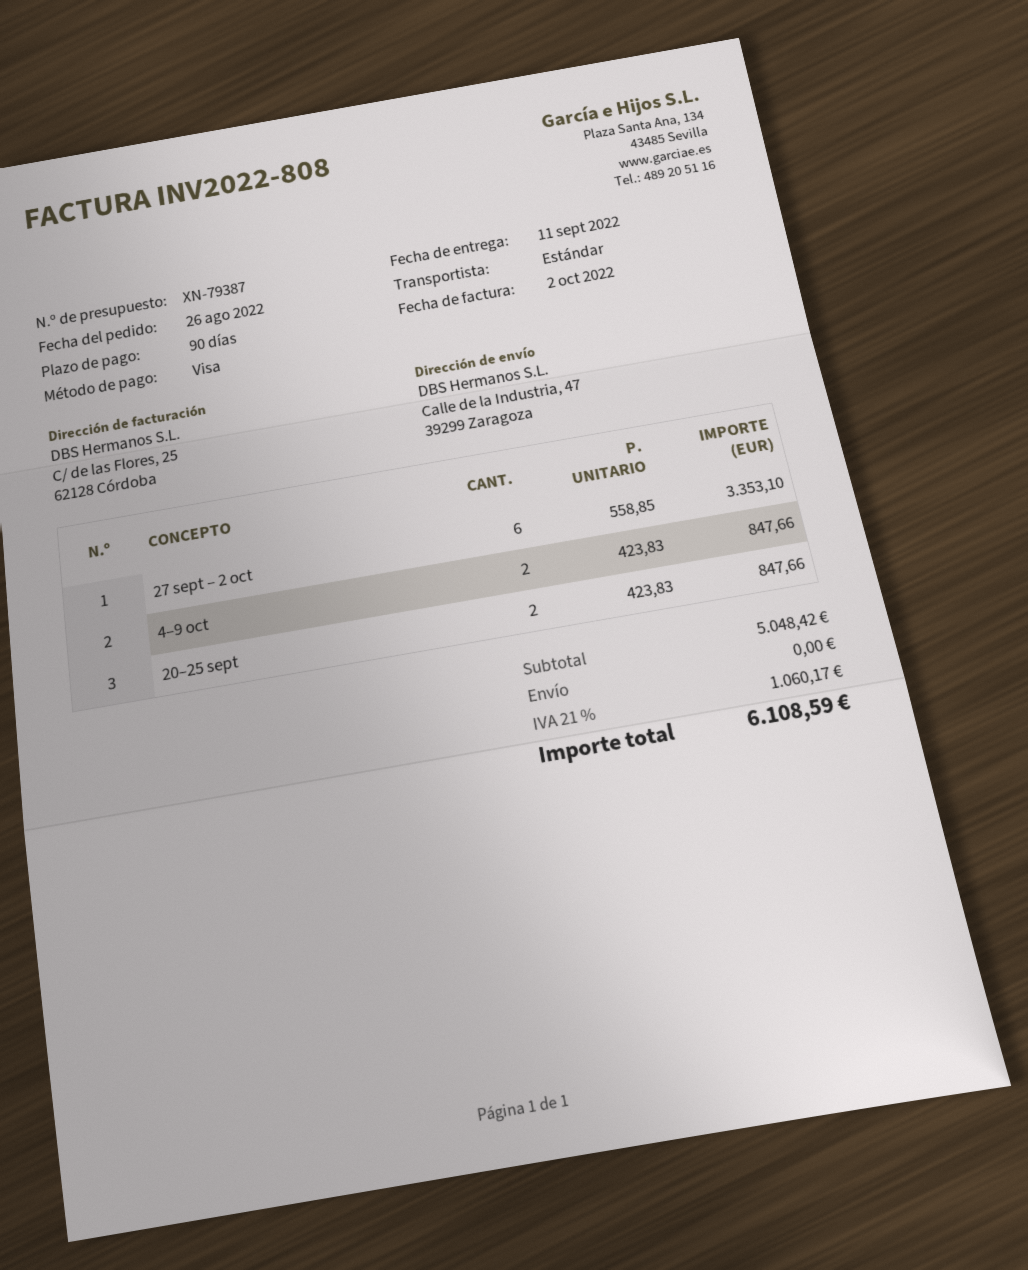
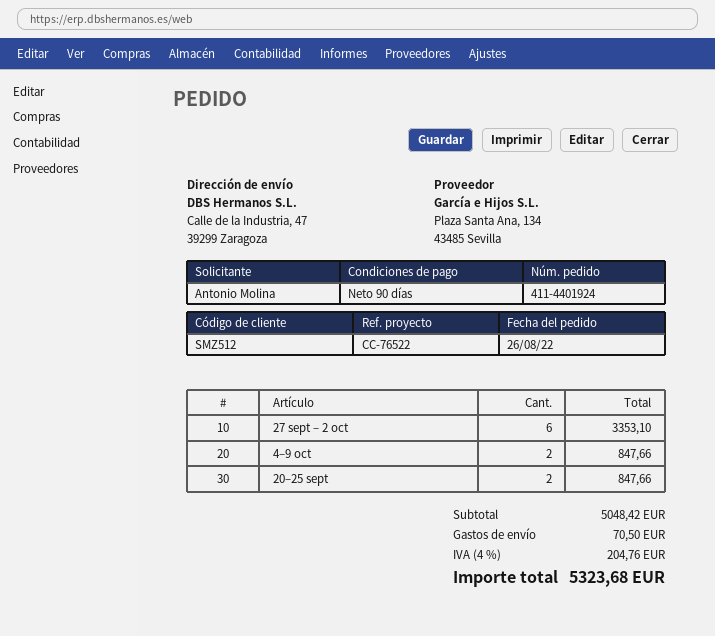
shipping: 0.00 -> 70.50
tax: 21% = 1060.17 -> 4% = 204.76
total: 6108.59 -> 5323.68

